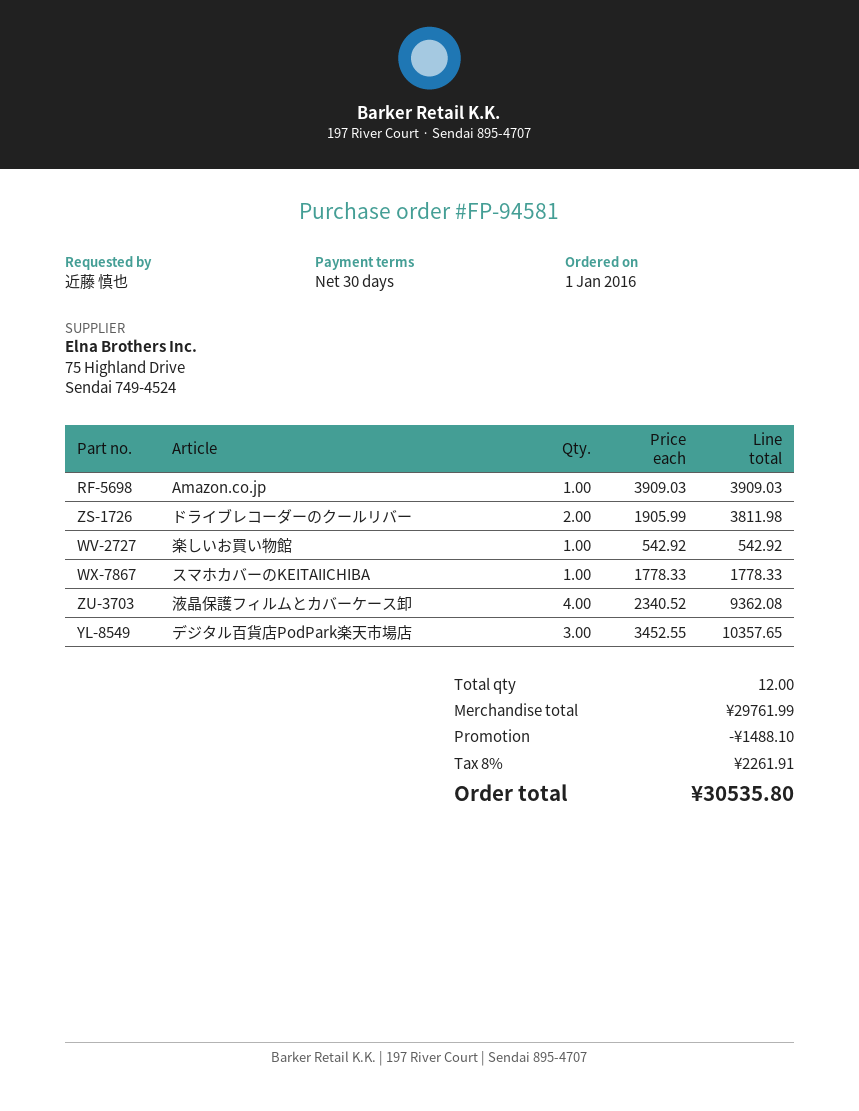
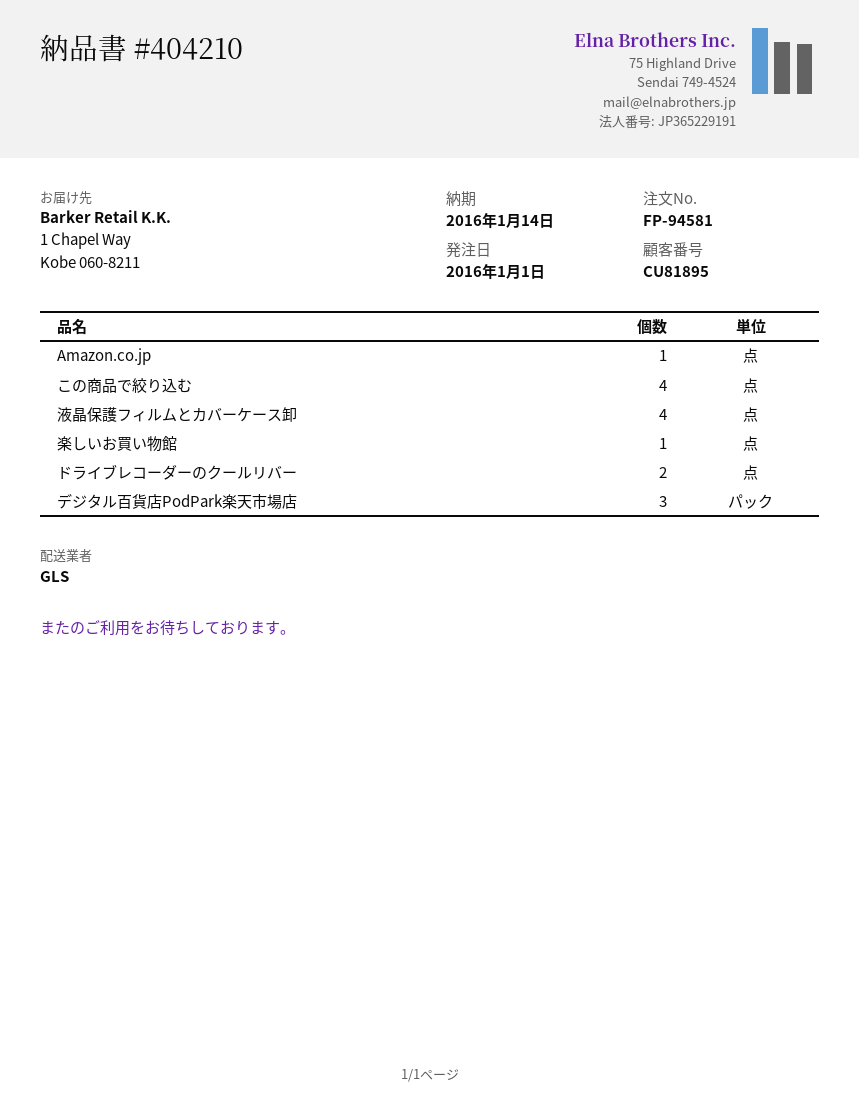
スマホカバーのKEITAIICHIBA: 1 -> none
この商品で絞り込む: none -> 4

